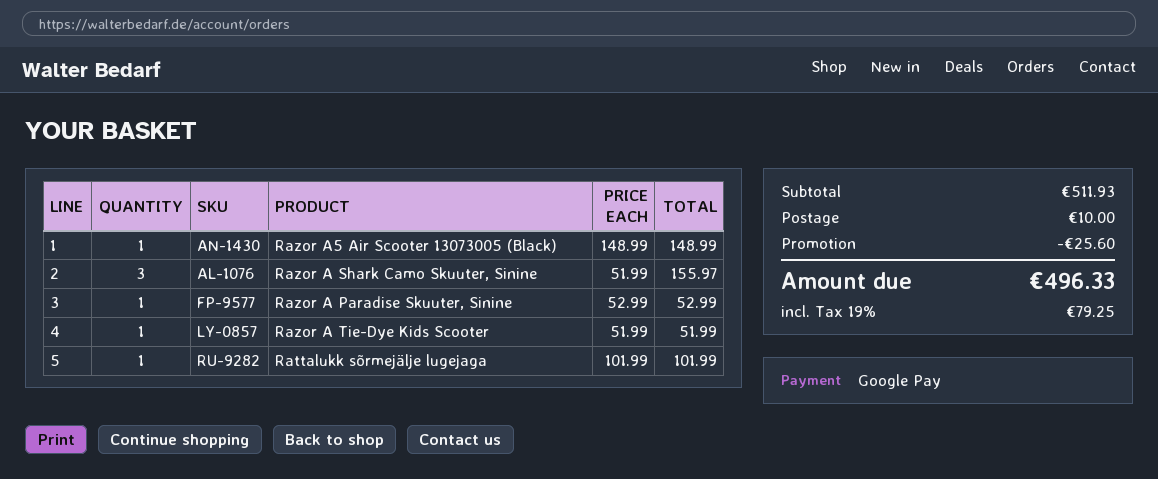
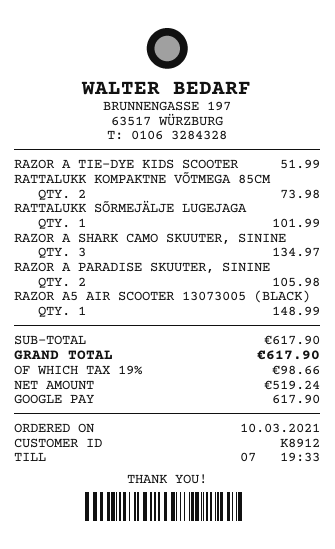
Razor A Shark Camo Skuuter, Sinine: 3 for 155.97 -> 3 for 134.97
Razor A Paradise Skuuter, Sinine: 1 for 52.99 -> 2 for 105.98
RATTALUKK KOMPAKTNE VÕTMEGA 85CM: none -> 2 for 73.98
subtotal: 511.93 -> 617.90
discount: 25.60 -> none
shipping: 10.00 -> none
tax: 19% = 79.25 -> 19% = 98.66
total: 496.33 -> 617.90

